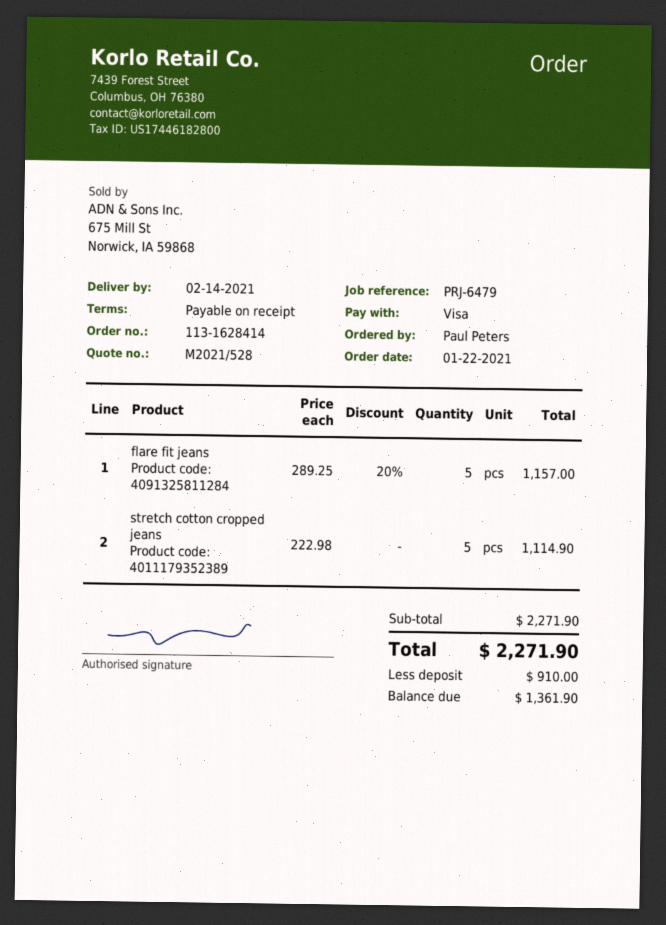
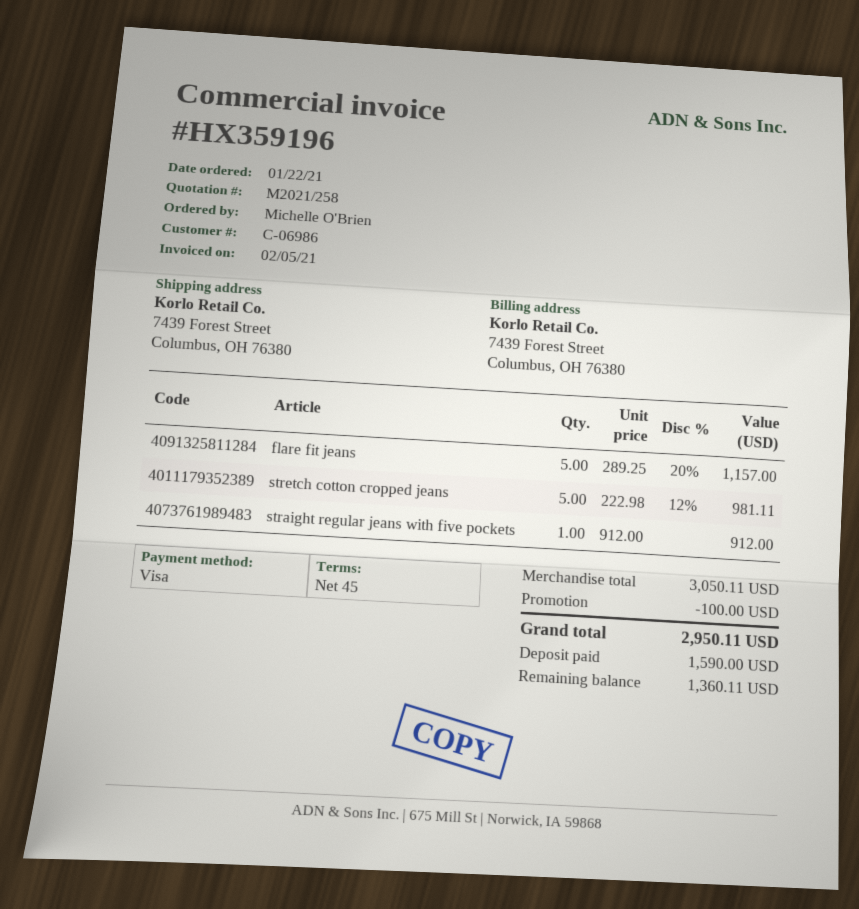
quote number: M2021/528 -> M2021/258
payment terms: on receipt -> 45 days
ordered by: Paul Peters -> Michelle O'Brien
stretch cotton cropped jeans: 5 x 222.98 = 1114.90 -> 5 x 222.98 - 12% = 981.11
straight regular jeans with five pockets: none -> 1 x 912.00 = 912.00
subtotal: 2271.90 -> 3050.11
discount: none -> 100.00
total: 2271.90 -> 2950.11
deposit: 910.00 -> 1590.00
balance: 1361.90 -> 1360.11

